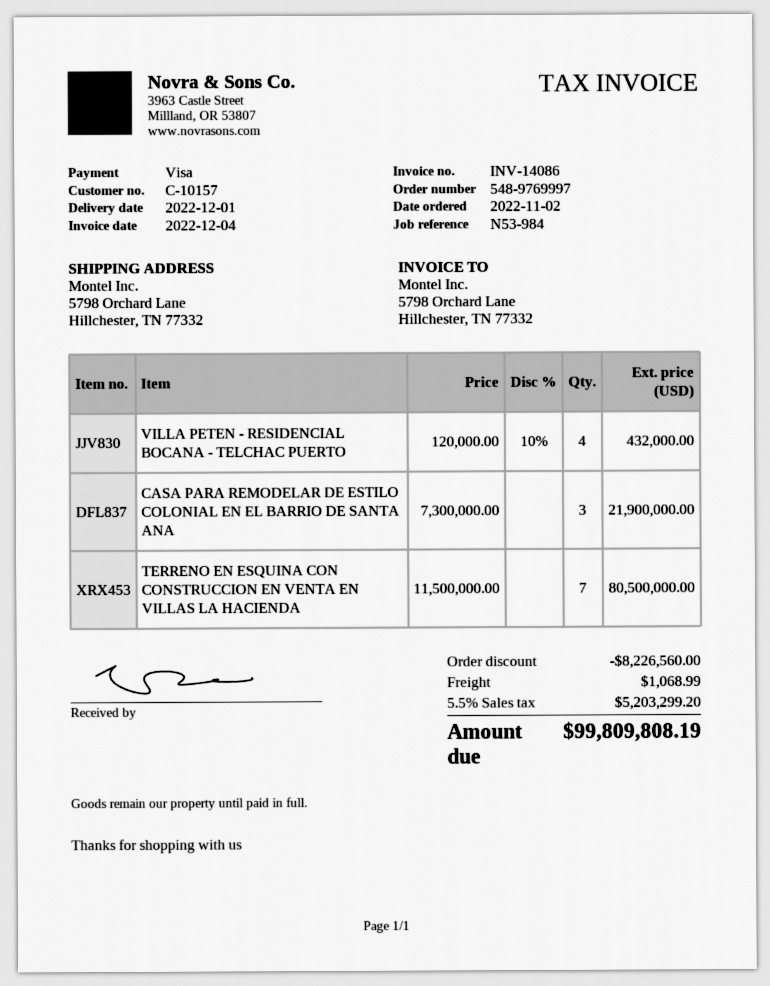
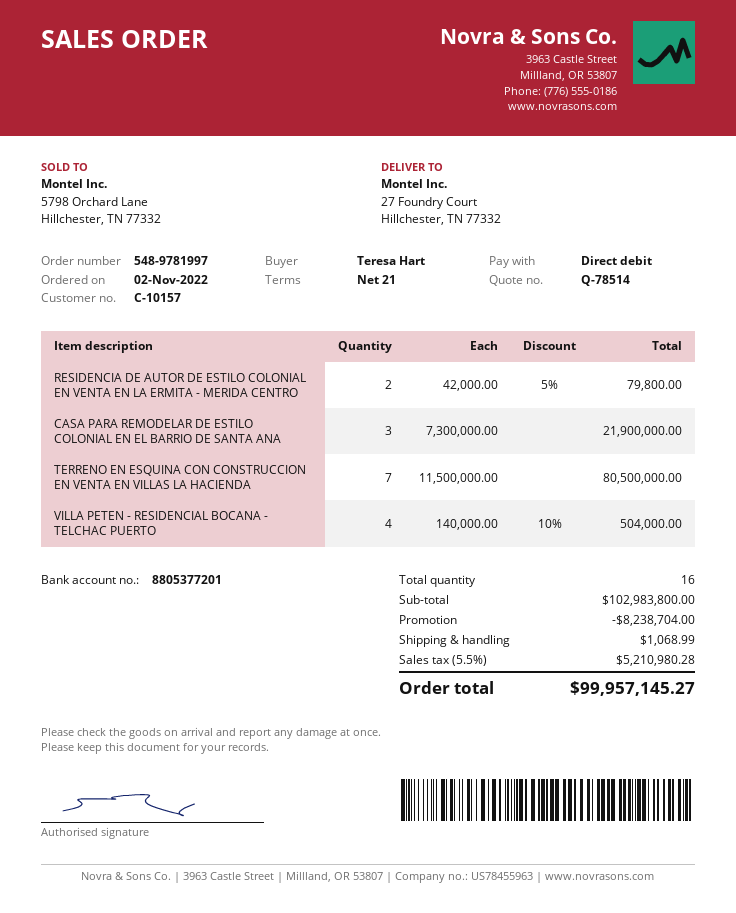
order number: 548-9769997 -> 548-9781997
payment method: Visa -> direct debit
ship to: 5798 Orchard Lane, Hillchester, TN 77332 -> 27 Foundry Court, Hillchester, TN 77332
VILLA PETEN - RESIDENCIAL BOCANA - TELCHAC PUERTO: 4 x 120000.00 - 10% = 432000.00 -> 4 x 140000.00 - 10% = 504000.00
RESIDENCIA DE AUTOR DE ESTILO COLONIAL EN VENTA EN LA ERMITA - MERIDA CENTRO: none -> 2 x 42000.00 - 5% = 79800.00
discount: 8226560.00 -> 8238704.00
tax: 5.5% = 5203299.20 -> 5.5% = 5210980.28
total: 99809808.19 -> 99957145.27

